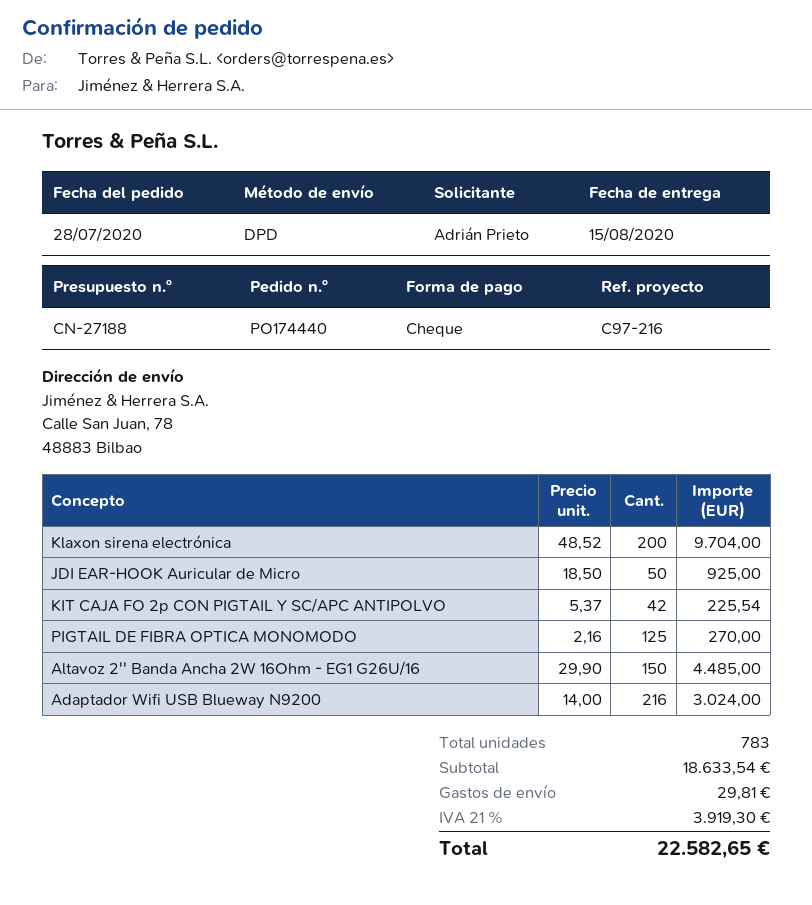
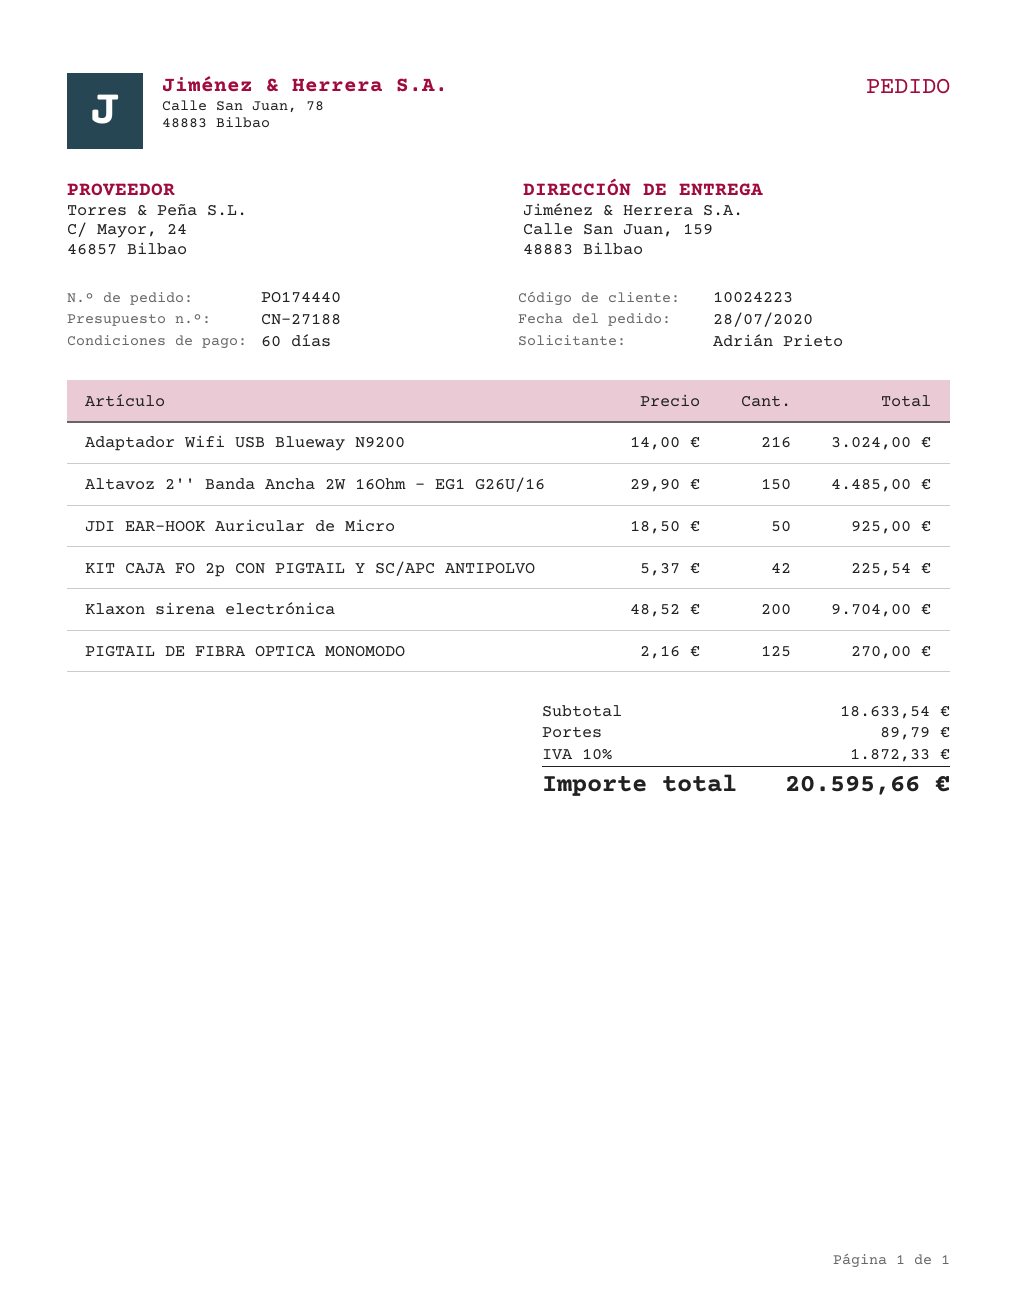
ship to: Calle San Juan, 78, 48883 Bilbao -> Calle San Juan, 159, 48883 Bilbao
shipping: 29.81 -> 89.79
tax: 21% = 3919.30 -> 10% = 1872.33
total: 22582.65 -> 20595.66

